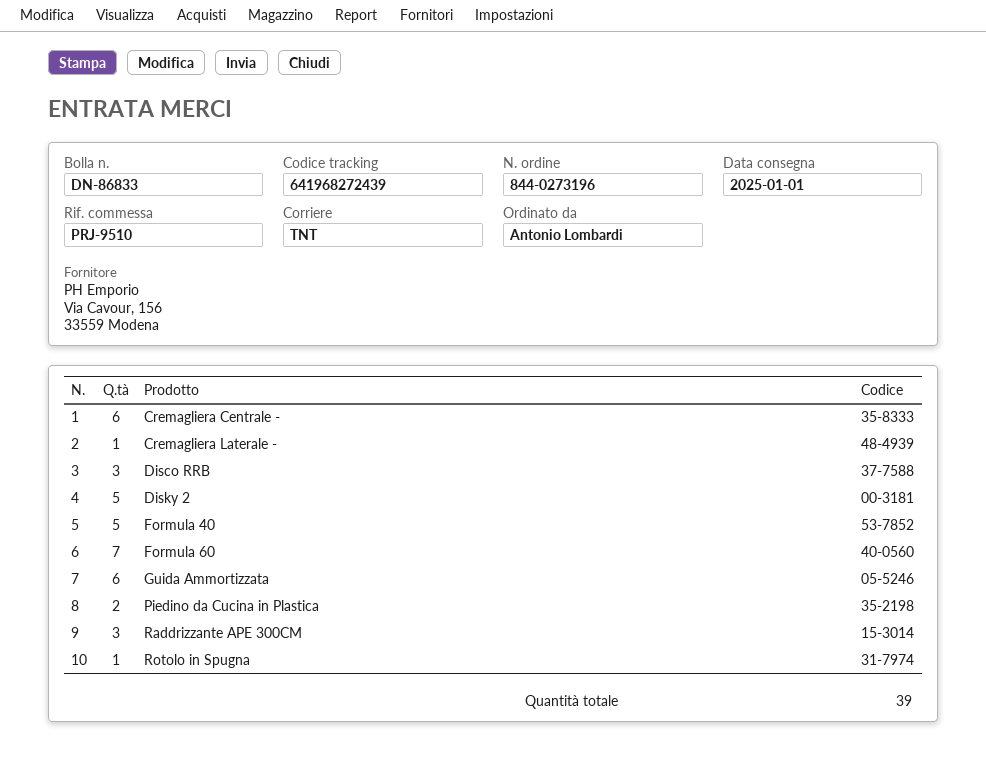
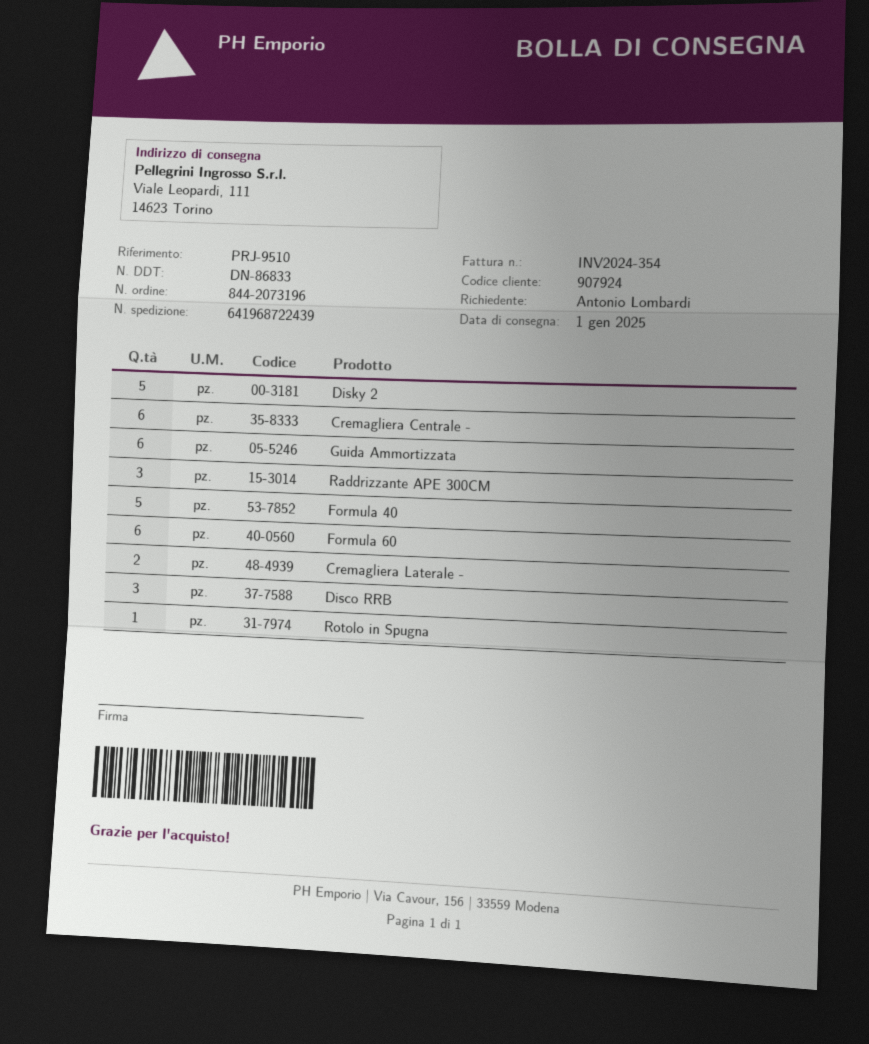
order number: 844-0273196 -> 844-2073196
tracking number: 641968272439 -> 641968722439
Cremagliera Laterale -: 1 -> 2
Formula 60: 7 -> 6
Piedino da Cucina in Plastica: 2 -> none

